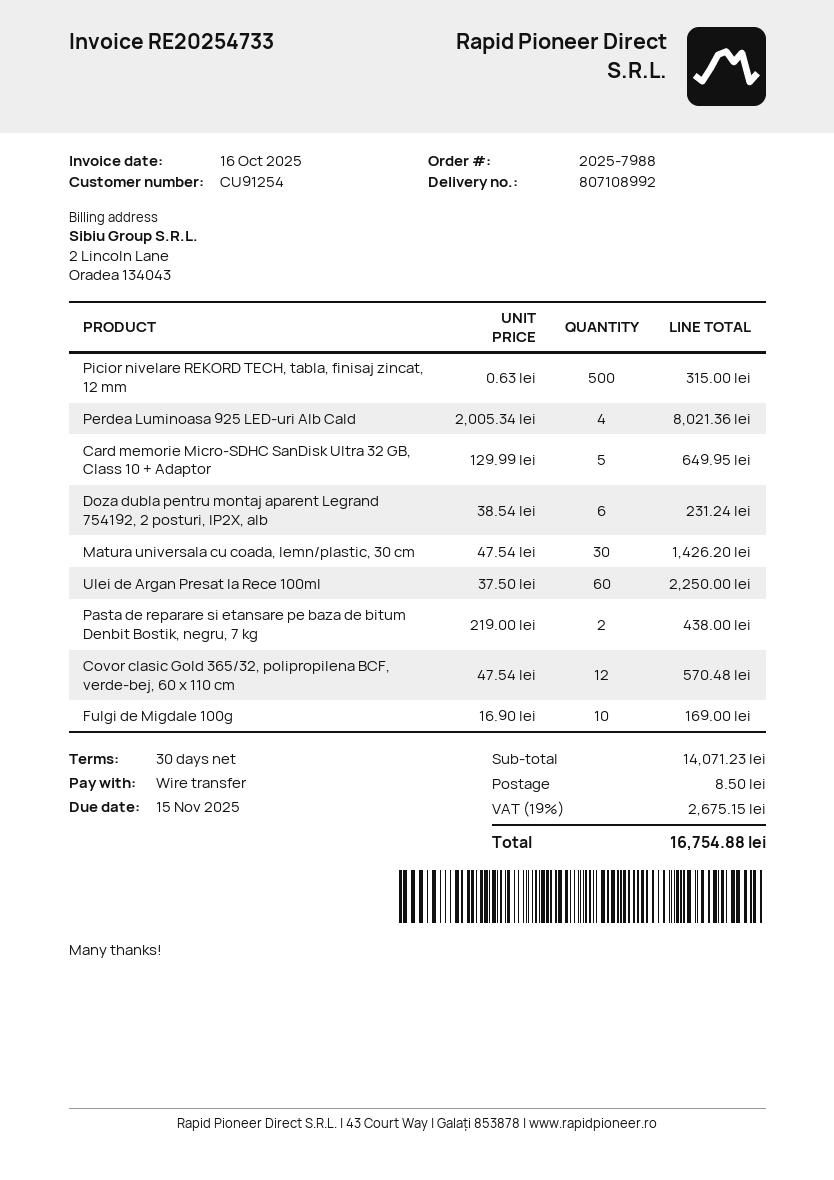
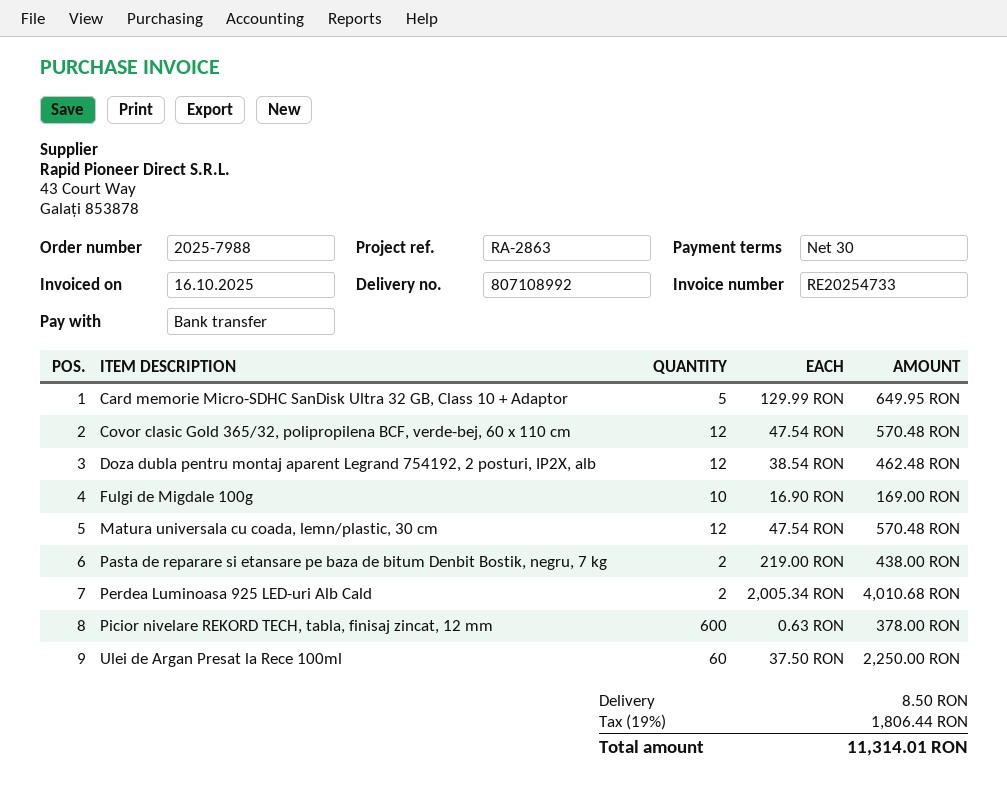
Picior nivelare REKORD TECH, tabla, finisaj zincat, 12 mm: 500 x 0.63 = 315.00 -> 600 x 0.63 = 378.00
Perdea Luminoasa 925 LED-uri Alb Cald: 4 x 2005.34 = 8021.36 -> 2 x 2005.34 = 4010.68
Doza dubla pentru montaj aparent Legrand 754192, 2 posturi, IP2X, alb: 6 x 38.54 = 231.24 -> 12 x 38.54 = 462.48
Matura universala cu coada, lemn/plastic, 30 cm: 30 x 47.54 = 1426.20 -> 12 x 47.54 = 570.48
tax: 19% = 2675.15 -> 19% = 1806.44
total: 16754.88 -> 11314.01

